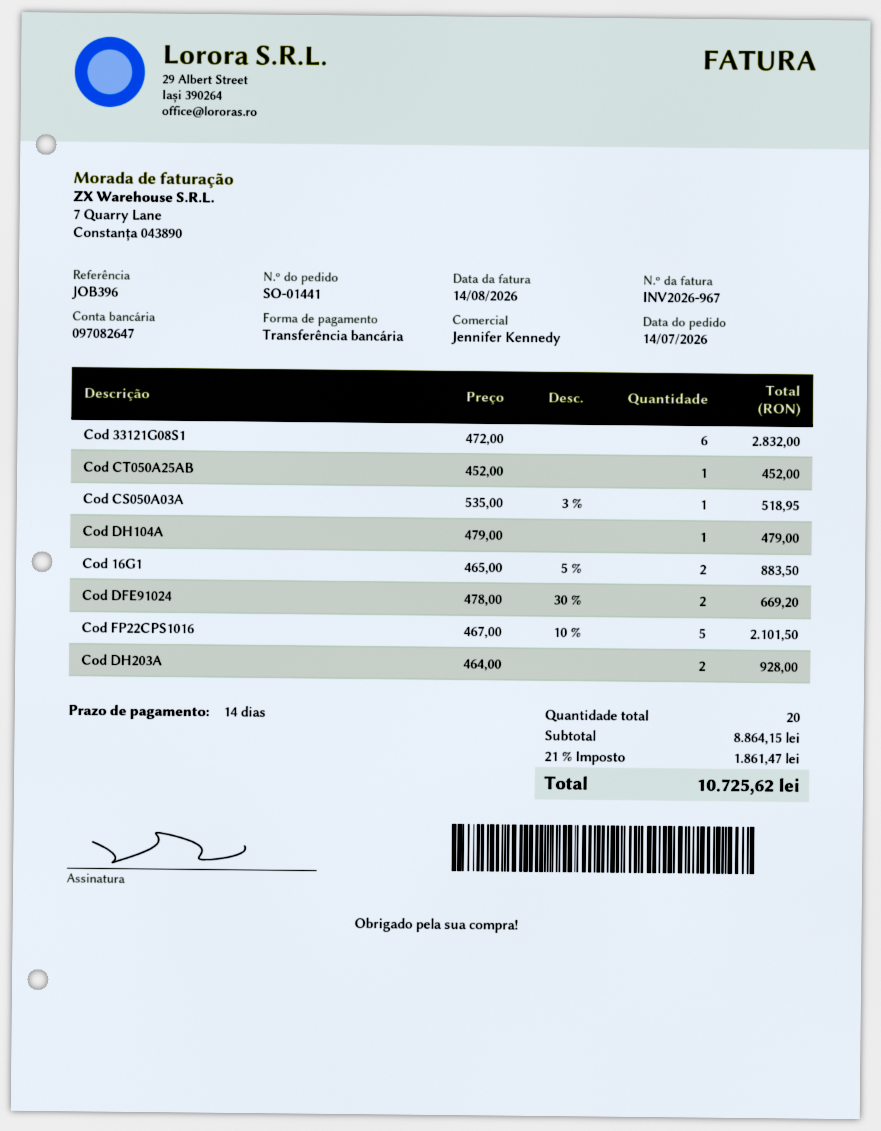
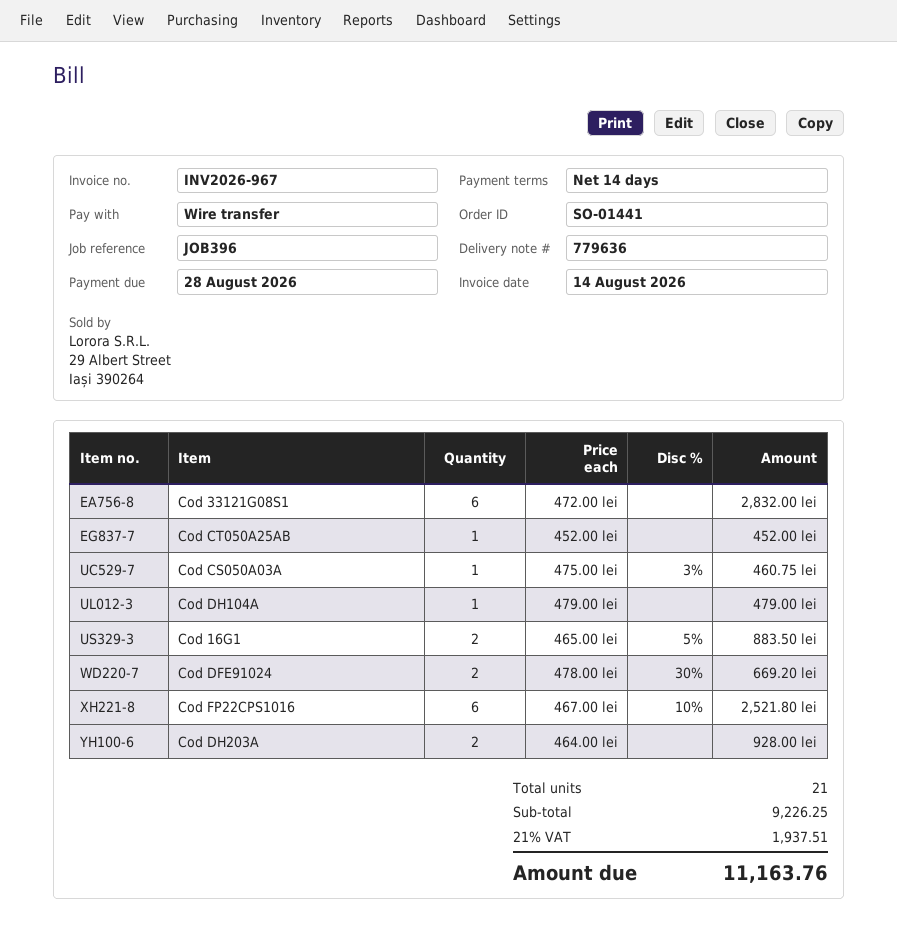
Cod CS050A03A: 1 x 535.00 - 3% = 518.95 -> 1 x 475.00 - 3% = 460.75
Cod FP22CPS1016: 5 x 467.00 - 10% = 2101.50 -> 6 x 467.00 - 10% = 2521.80
total quantity: 20 -> 21
subtotal: 8864.15 -> 9226.25
tax: 21% = 1861.47 -> 21% = 1937.51
total: 10725.62 -> 11163.76

